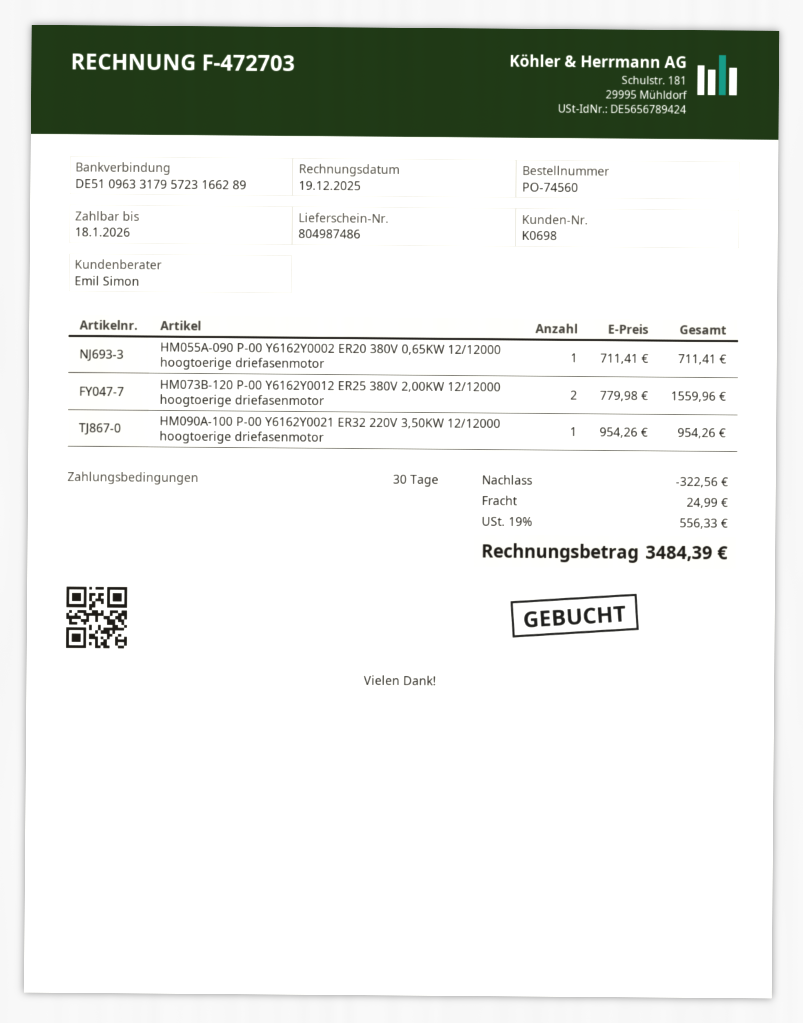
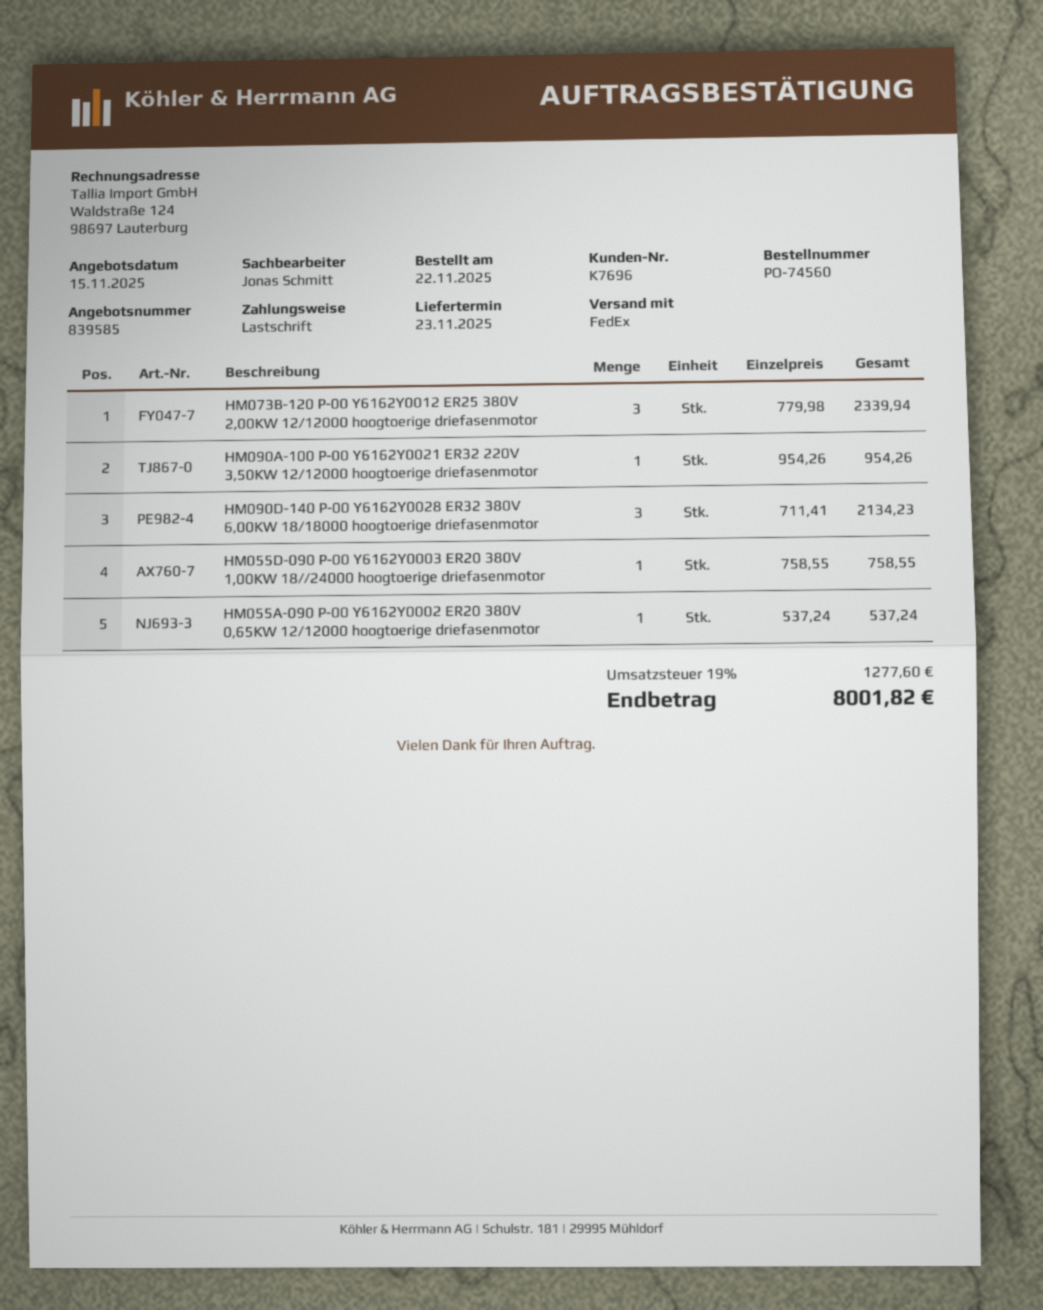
customer number: K0698 -> K7696
sales rep: Emil Simon -> Jonas Schmitt
HM055A-090 P-00 Y6162Y0002 ER20 380V 0,65KW 12/12000 hoogtoerige driefasenmotor: 1 x 711.41 = 711.41 -> 1 x 537.24 = 537.24
HM073B-120 P-00 Y6162Y0012 ER25 380V 2,00KW 12/12000 hoogtoerige driefasenmotor: 2 x 779.98 = 1559.96 -> 3 x 779.98 = 2339.94
HM090D-140 P-00 Y6162Y0028 ER32 380V 6,00KW 18/18000 hoogtoerige driefasenmotor: none -> 3 x 711.41 = 2134.23
HM055D-090 P-00 Y6162Y0003 ER20 380V 1,00KW 18//24000 hoogtoerige driefasenmotor: none -> 1 x 758.55 = 758.55
discount: 322.56 -> none
shipping: 24.99 -> none
tax: 19% = 556.33 -> 19% = 1277.60
total: 3484.39 -> 8001.82

